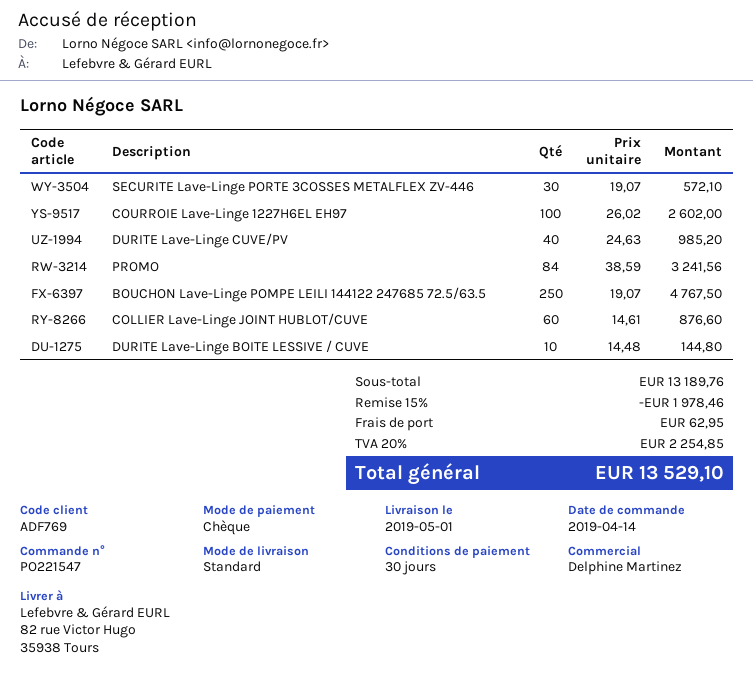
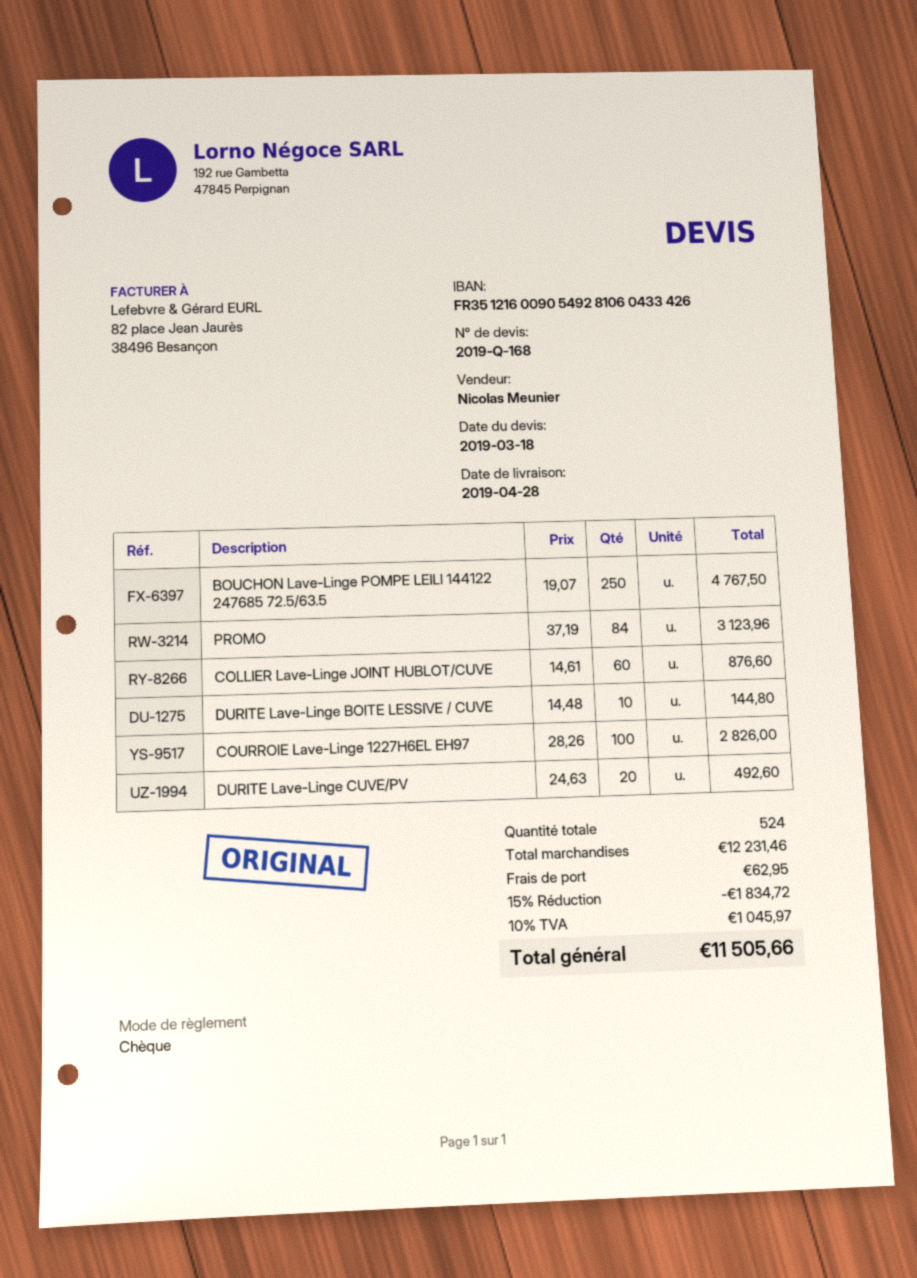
delivery date: 2019-05-01 -> 2019-04-28
sales rep: Delphine Martinez -> Nicolas Meunier
SECURITE Lave-Linge PORTE 3COSSES METALFLEX ZV-446: 30 x 19.07 = 572.10 -> none
COURROIE Lave-Linge 1227H6EL EH97: 100 x 26.02 = 2602.00 -> 100 x 28.26 = 2826.00
DURITE Lave-Linge CUVE/PV: 40 x 24.63 = 985.20 -> 20 x 24.63 = 492.60
PROMO: 84 x 38.59 = 3241.56 -> 84 x 37.19 = 3123.96
subtotal: 13189.76 -> 12231.46
discount: 15% = 1978.46 -> 15% = 1834.72
tax: 20% = 2254.85 -> 10% = 1045.97
total: 13529.10 -> 11505.66

